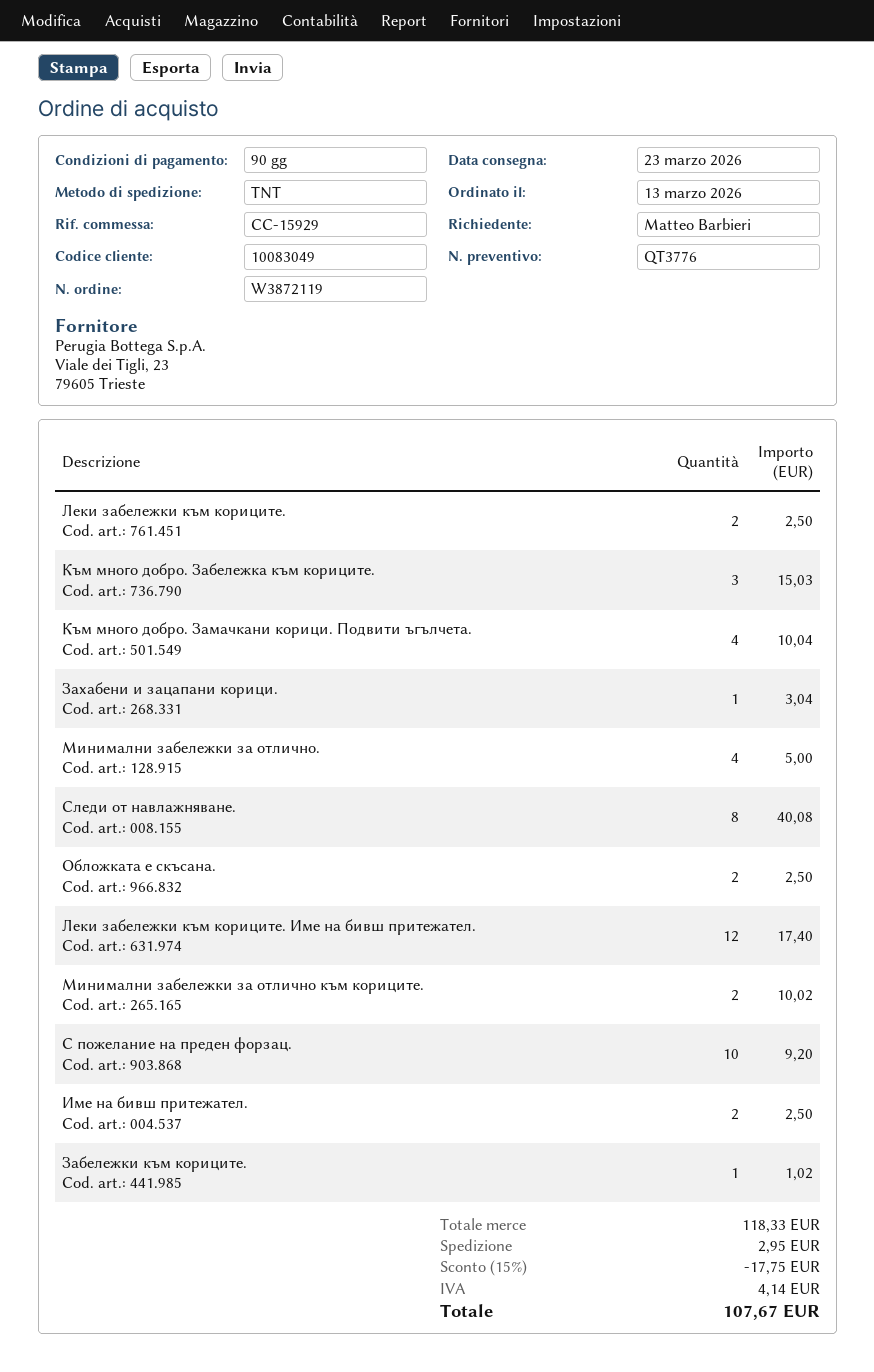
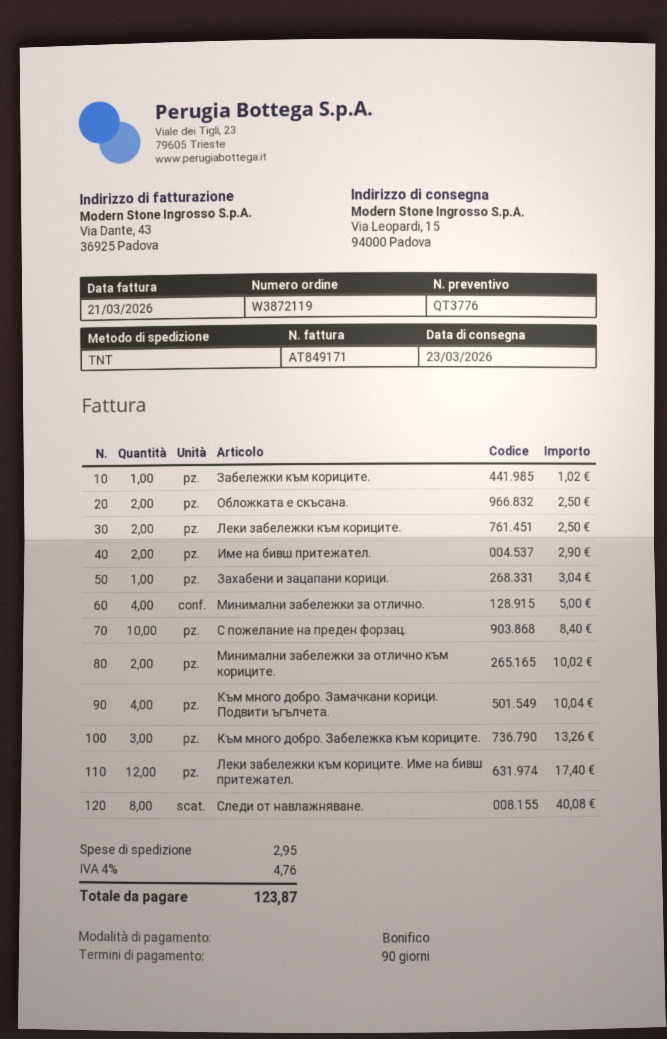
Към много добро. Забележка към кориците.: 3 for 15.03 -> 3 for 13.26
С пожелание на преден форзац.: 10 for 9.20 -> 10 for 8.40
Име на бивш притежател.: 2 for 2.50 -> 2 for 2.90
discount: 15% = 17.75 -> none
tax: 4.14 -> 4.76
total: 107.67 -> 123.87

